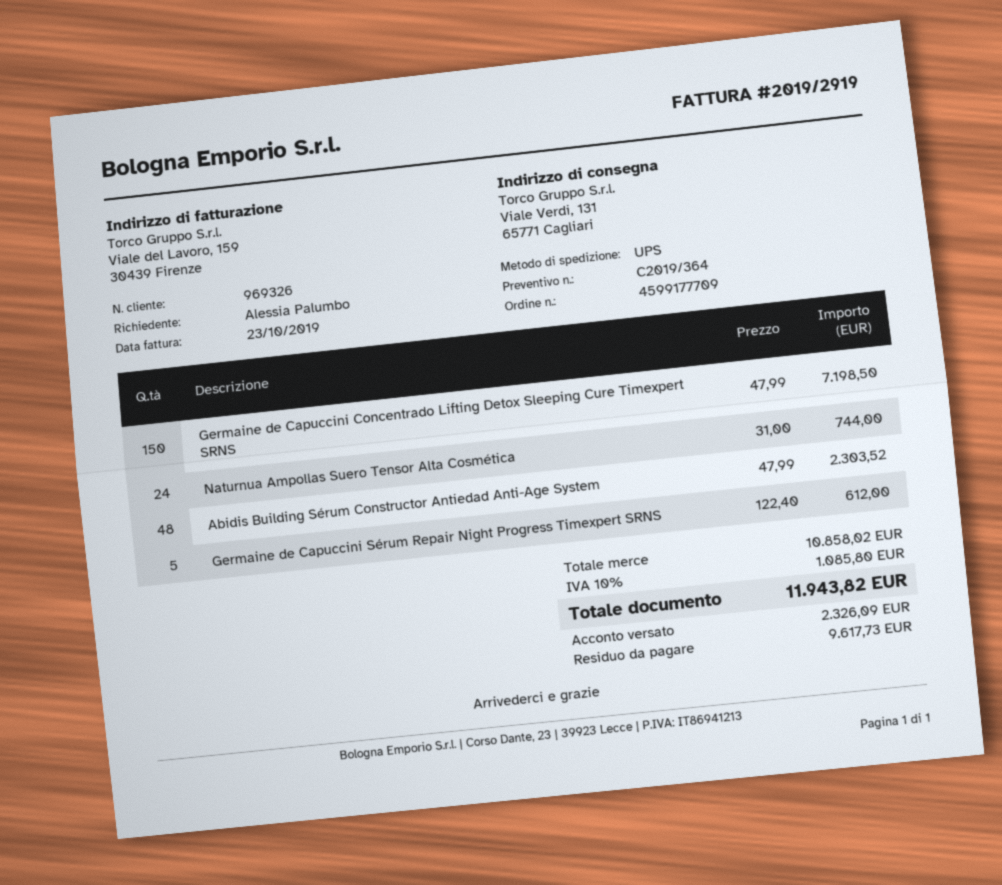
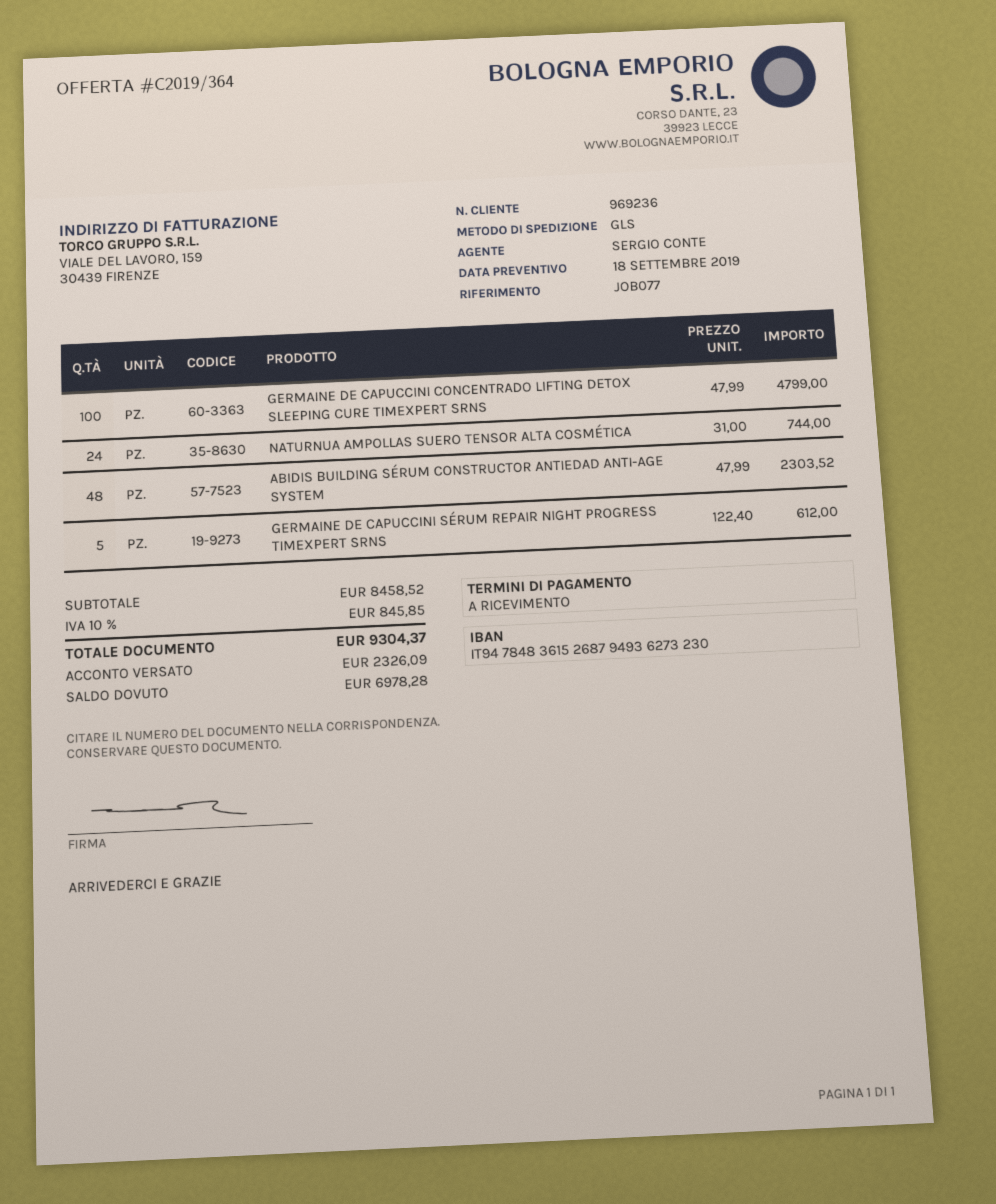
customer number: 969326 -> 969236
shipping method: UPS -> GLS
Germaine de Capuccini Concentrado Lifting Detox Sleeping Cure Timexpert SRNS: 150 x 47.99 = 7198.50 -> 100 x 47.99 = 4799.00
subtotal: 10858.02 -> 8458.52
tax: 10% = 1085.80 -> 10% = 845.85
total: 11943.82 -> 9304.37
balance: 9617.73 -> 6978.28

